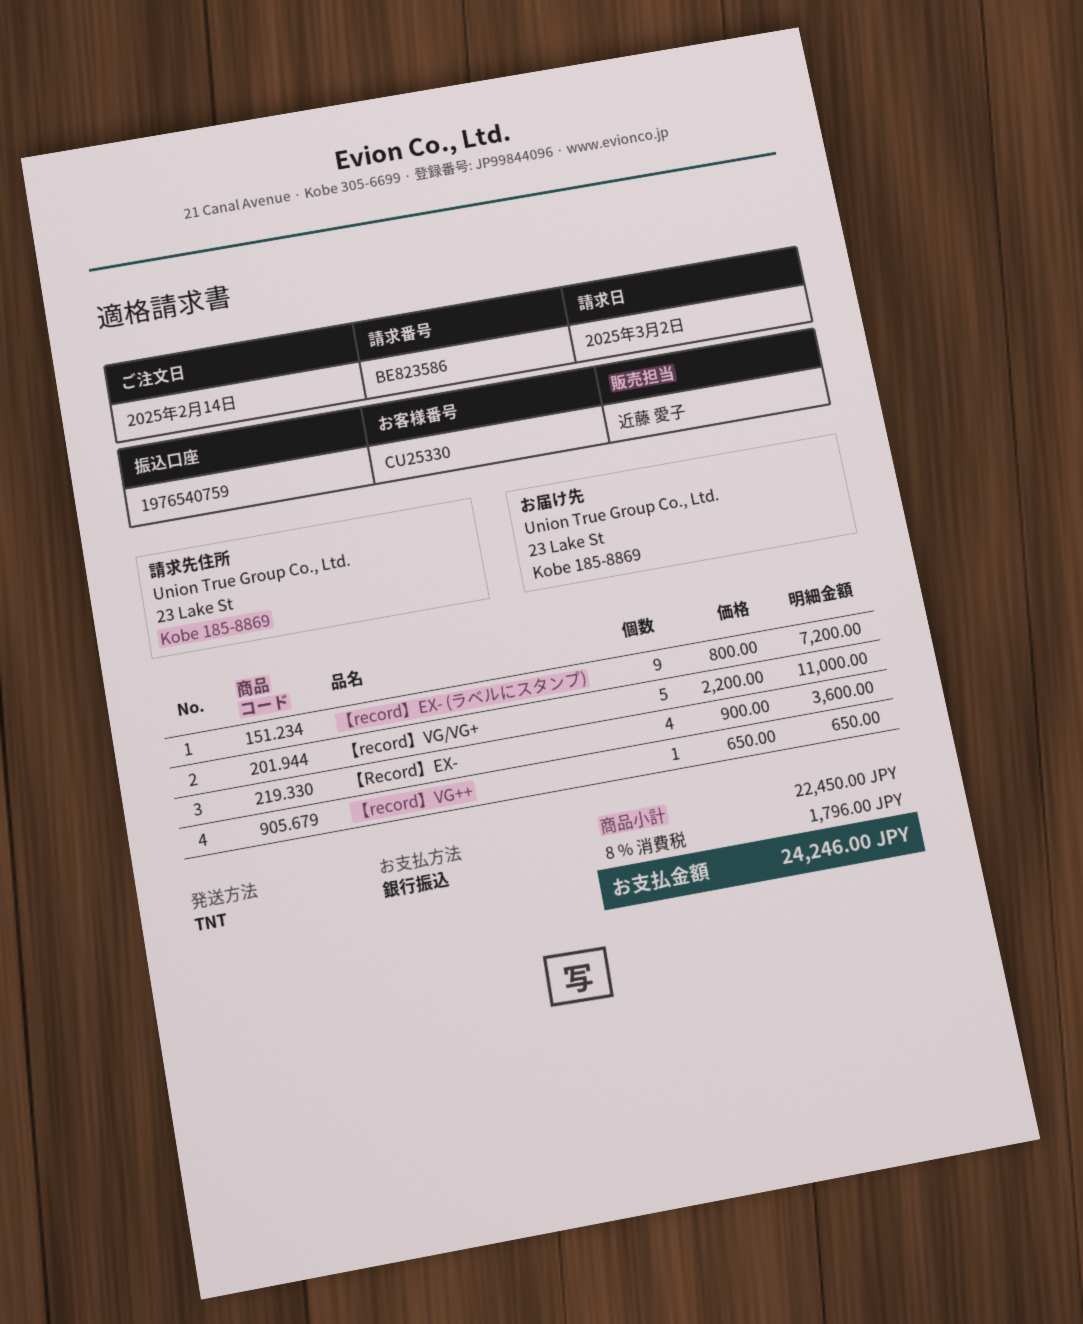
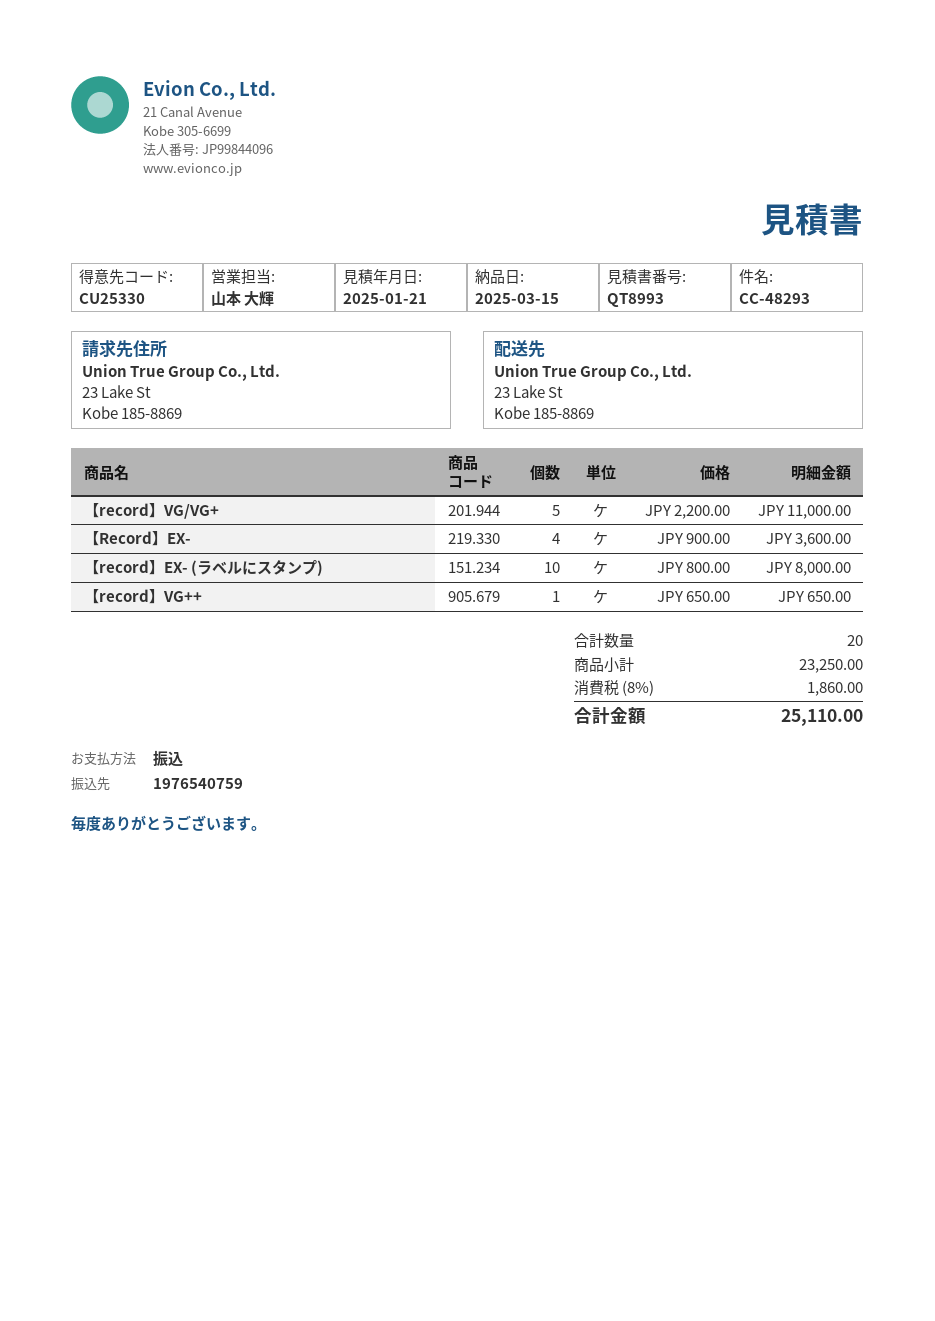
sales rep: 近藤 愛子 -> 山本 大輝
【record】EX- (ラベルにスタンプ): 9 x 800.00 = 7200.00 -> 10 x 800.00 = 8000.00
subtotal: 22450.00 -> 23250.00
tax: 8% = 1796.00 -> 8% = 1860.00
total: 24246.00 -> 25110.00

